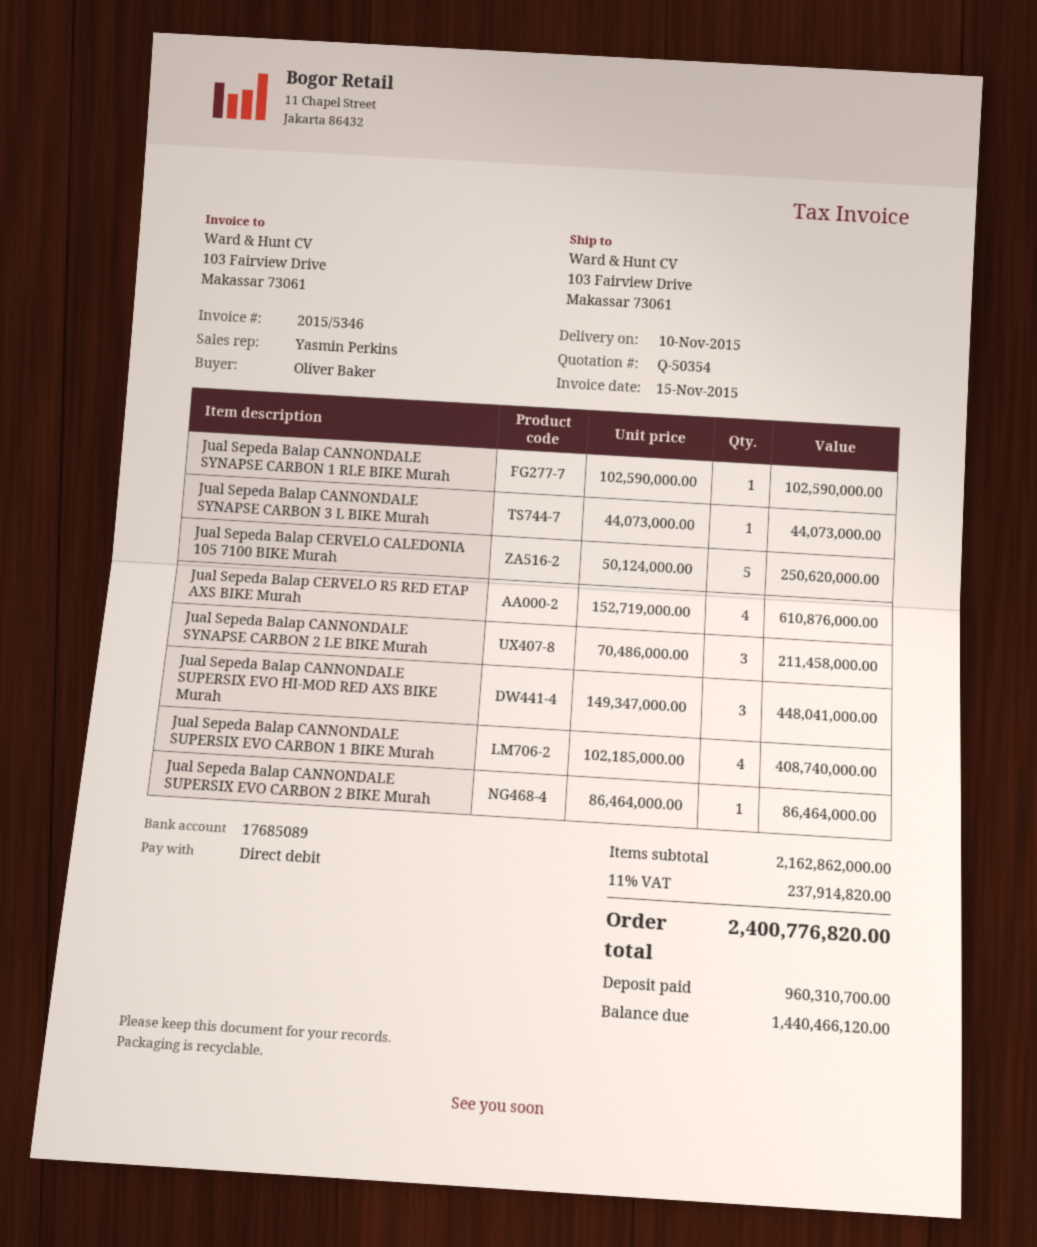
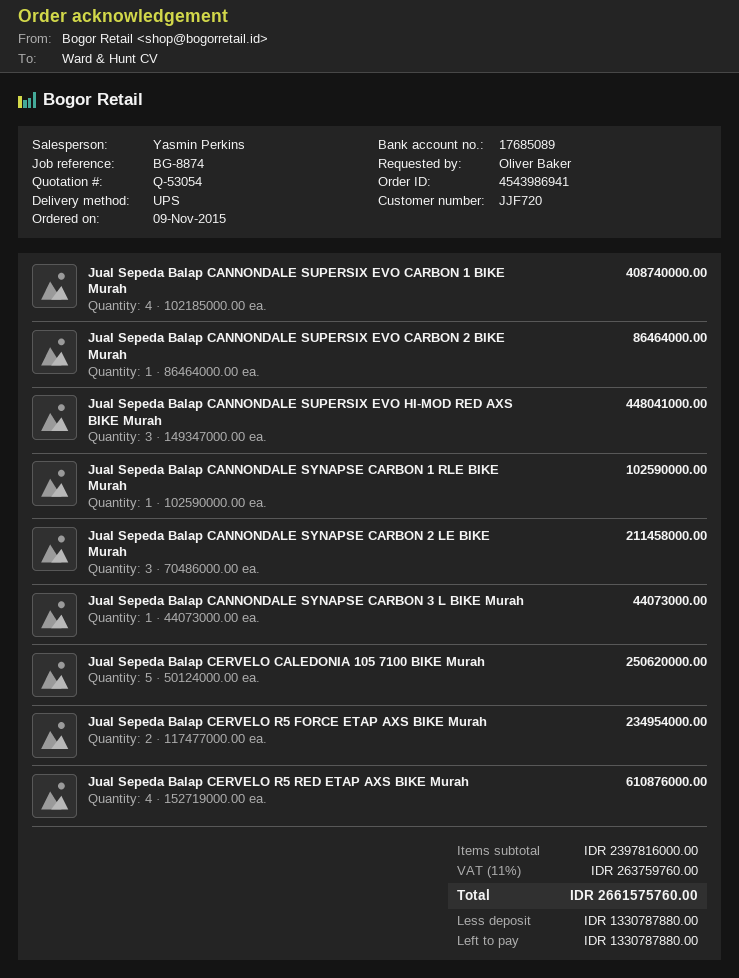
quote number: Q-50354 -> Q-53054
Jual Sepeda Balap CERVELO R5 FORCE ETAP AXS BIKE Murah: none -> 2 x 117477000.00 = 234954000.00
subtotal: 2162862000.00 -> 2397816000.00
tax: 11% = 237914820.00 -> 11% = 263759760.00
total: 2400776820.00 -> 2661575760.00
deposit: 960310700.00 -> 1330787880.00
balance: 1440466120.00 -> 1330787880.00

